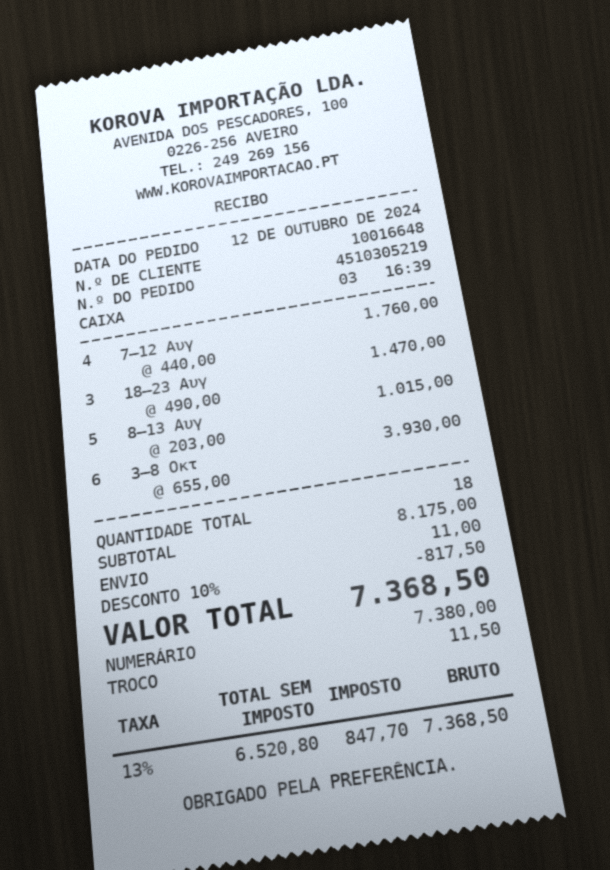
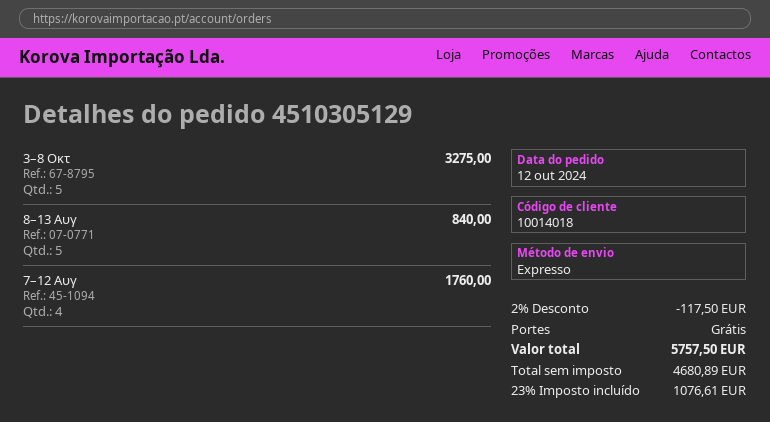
order number: 4510305219 -> 4510305129
customer number: 10016648 -> 10014018
18–23 Αυγ: 3 for 1470.00 -> none
8–13 Αυγ: 5 for 1015.00 -> 5 for 840.00
3–8 Οκτ: 6 for 3930.00 -> 5 for 3275.00
discount: 10% = 817.50 -> 2% = 117.50
shipping: 11.00 -> 0.00
net: 6520.80 -> 4680.89
tax: 13% = 847.70 -> 23% = 1076.61
total: 7368.50 -> 5757.50

